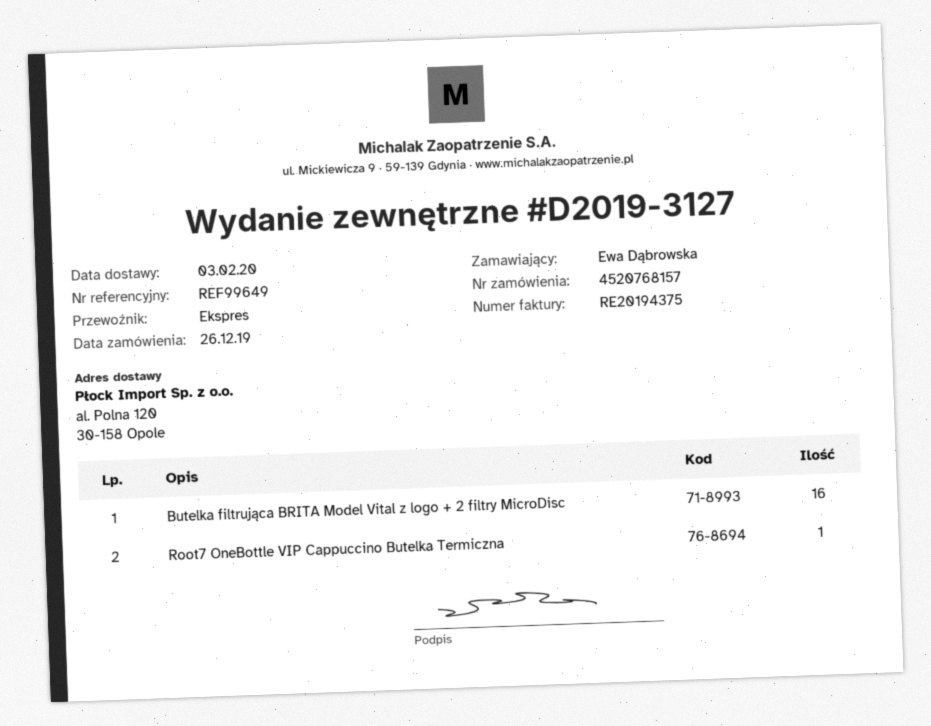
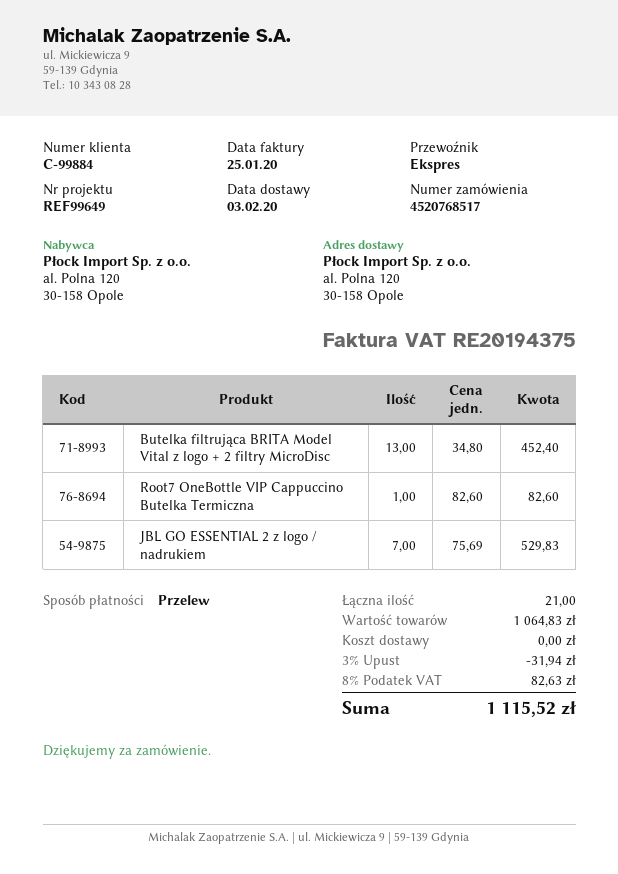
order number: 4520768157 -> 4520768517
Butelka filtrująca BRITA Model Vital z logo + 2 filtry MicroDisc: 16 -> 13
JBL GO ESSENTIAL 2 z logo / nadrukiem: none -> 7

